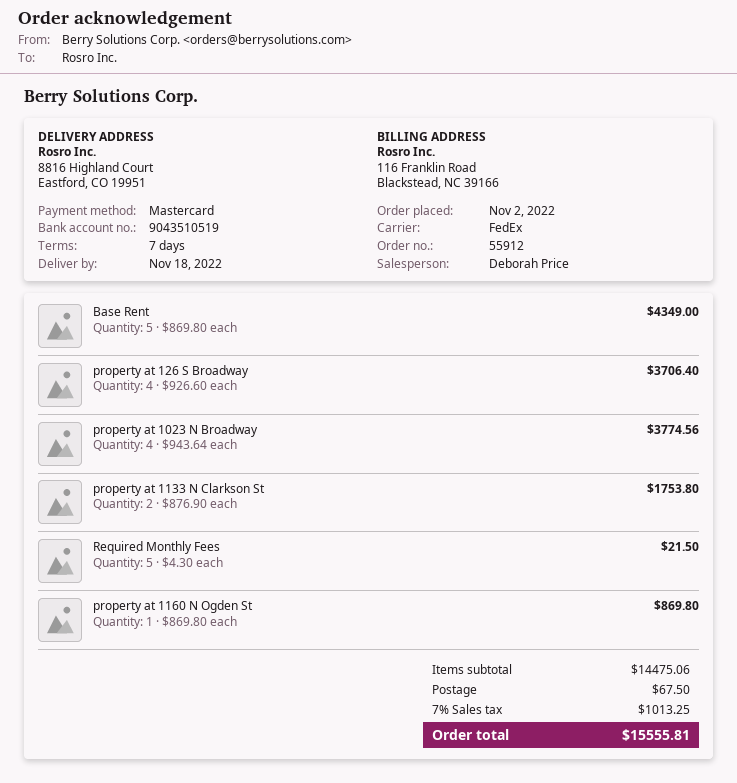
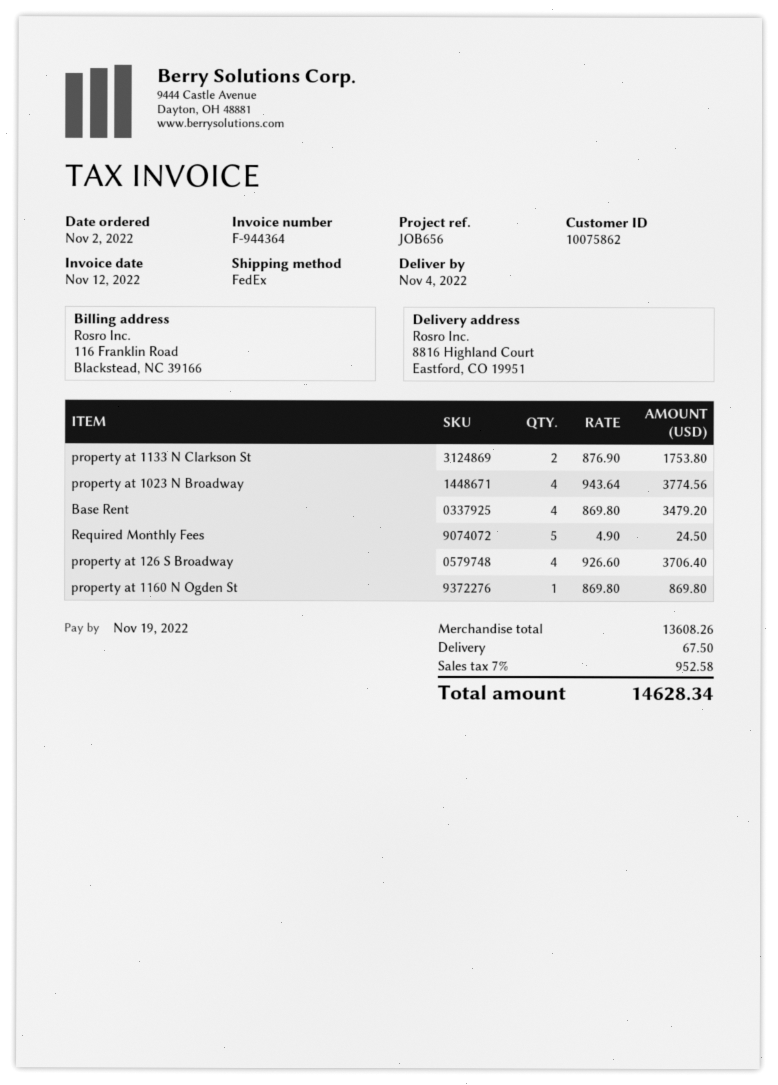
delivery date: 2022-11-18 -> 2022-11-04
Base Rent: 5 x 869.80 = 4349.00 -> 4 x 869.80 = 3479.20
Required Monthly Fees: 5 x 4.30 = 21.50 -> 5 x 4.90 = 24.50
subtotal: 14475.06 -> 13608.26
tax: 7% = 1013.25 -> 7% = 952.58
total: 15555.81 -> 14628.34

